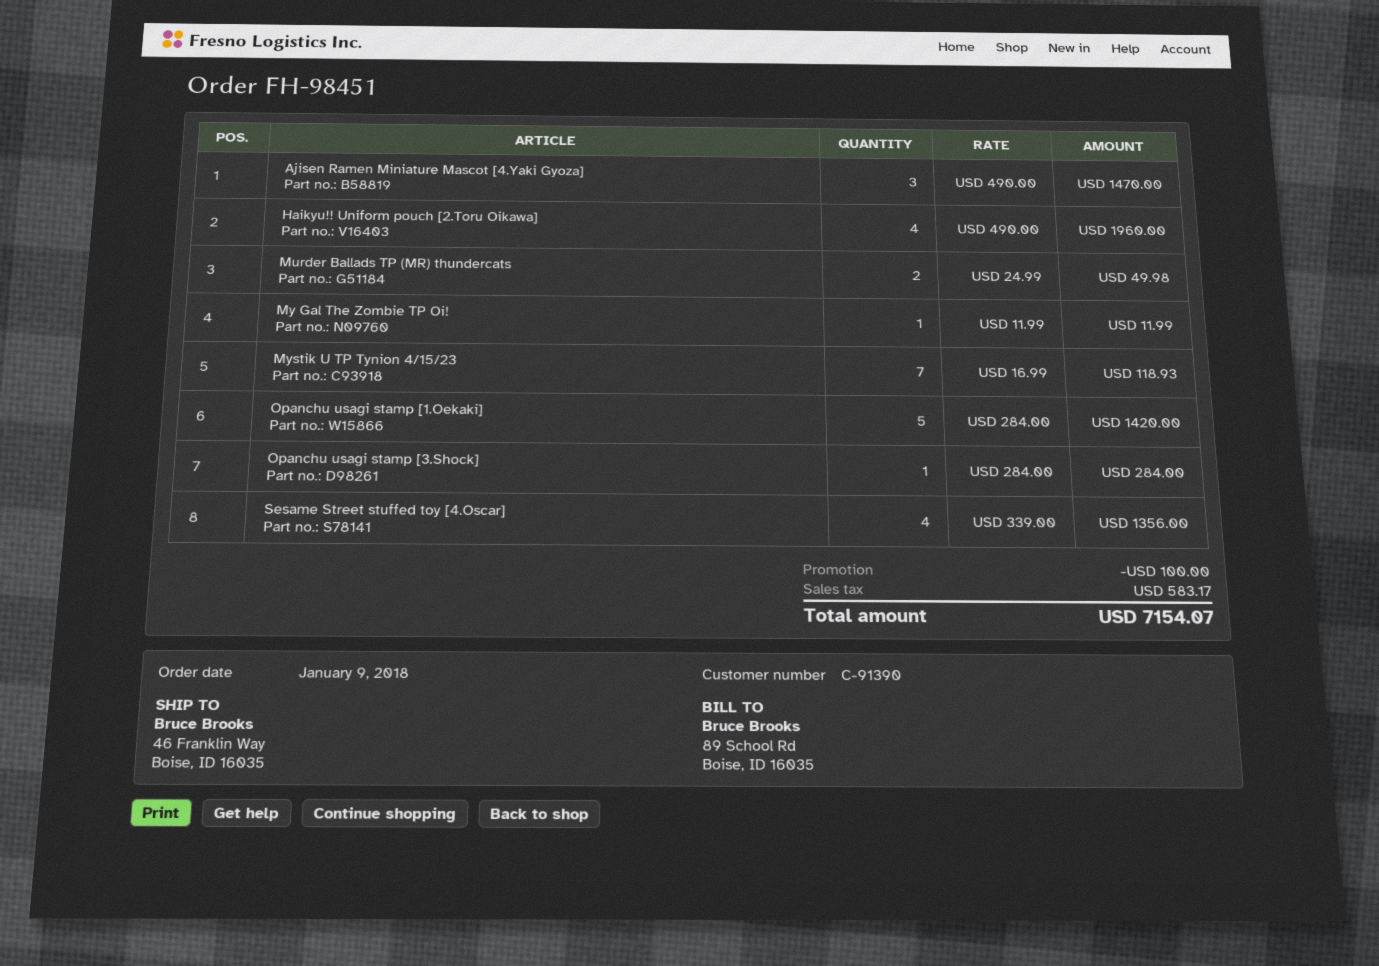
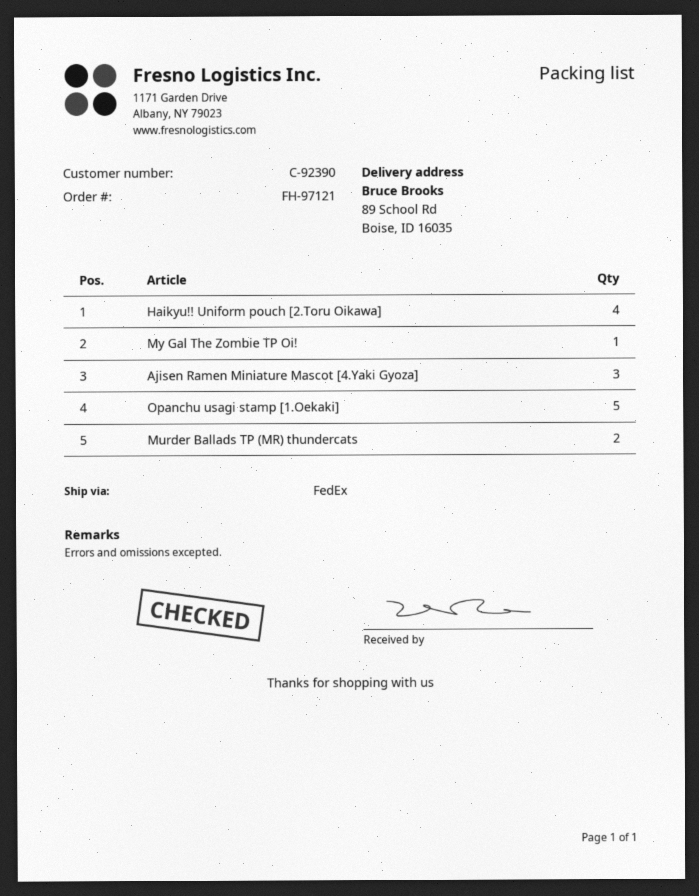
order number: FH-98451 -> FH-97121
customer number: C-91390 -> C-92390
ship to: 46 Franklin Way, Boise, ID 16035 -> 89 School Rd, Boise, ID 16035
Mystik U TP Tynion 4/15/23: 7 -> none
Opanchu usagi stamp [3.Shock]: 1 -> none
Sesame Street stuffed toy [4.Oscar]: 4 -> none

